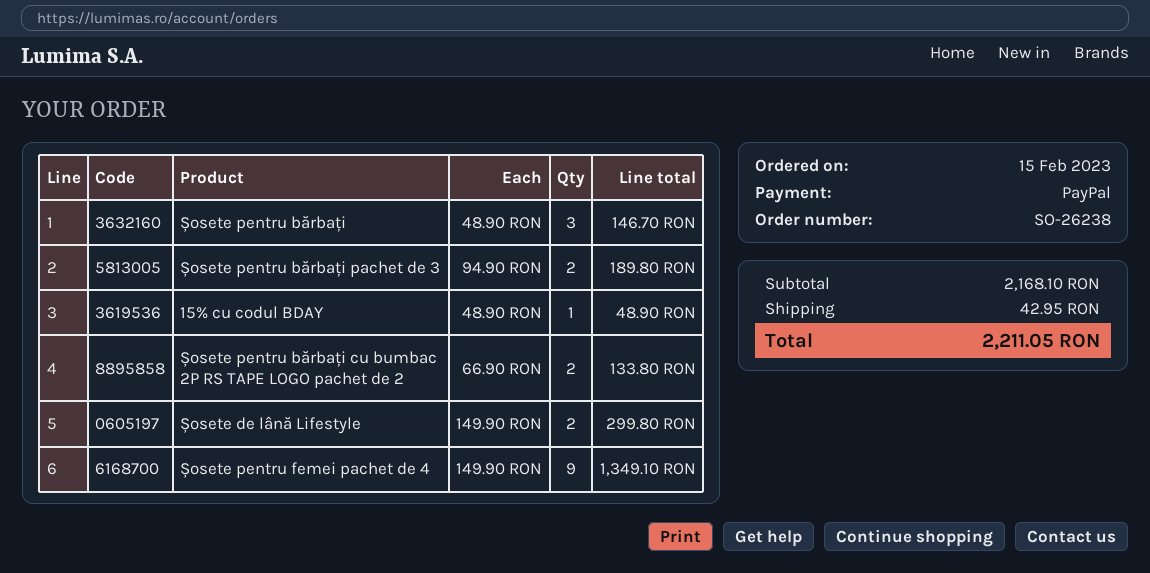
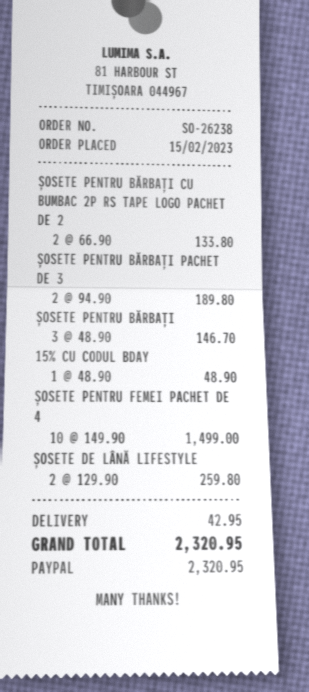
Șosete de lână Lifestyle: 2 x 149.90 = 299.80 -> 2 x 129.90 = 259.80
Șosete pentru femei pachet de 4: 9 x 149.90 = 1349.10 -> 10 x 149.90 = 1499.00
total: 2211.05 -> 2320.95

